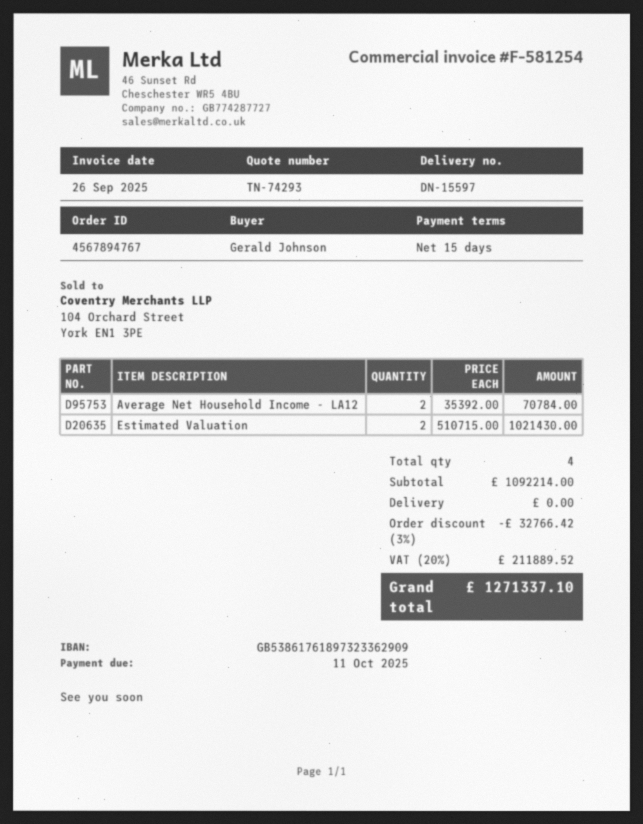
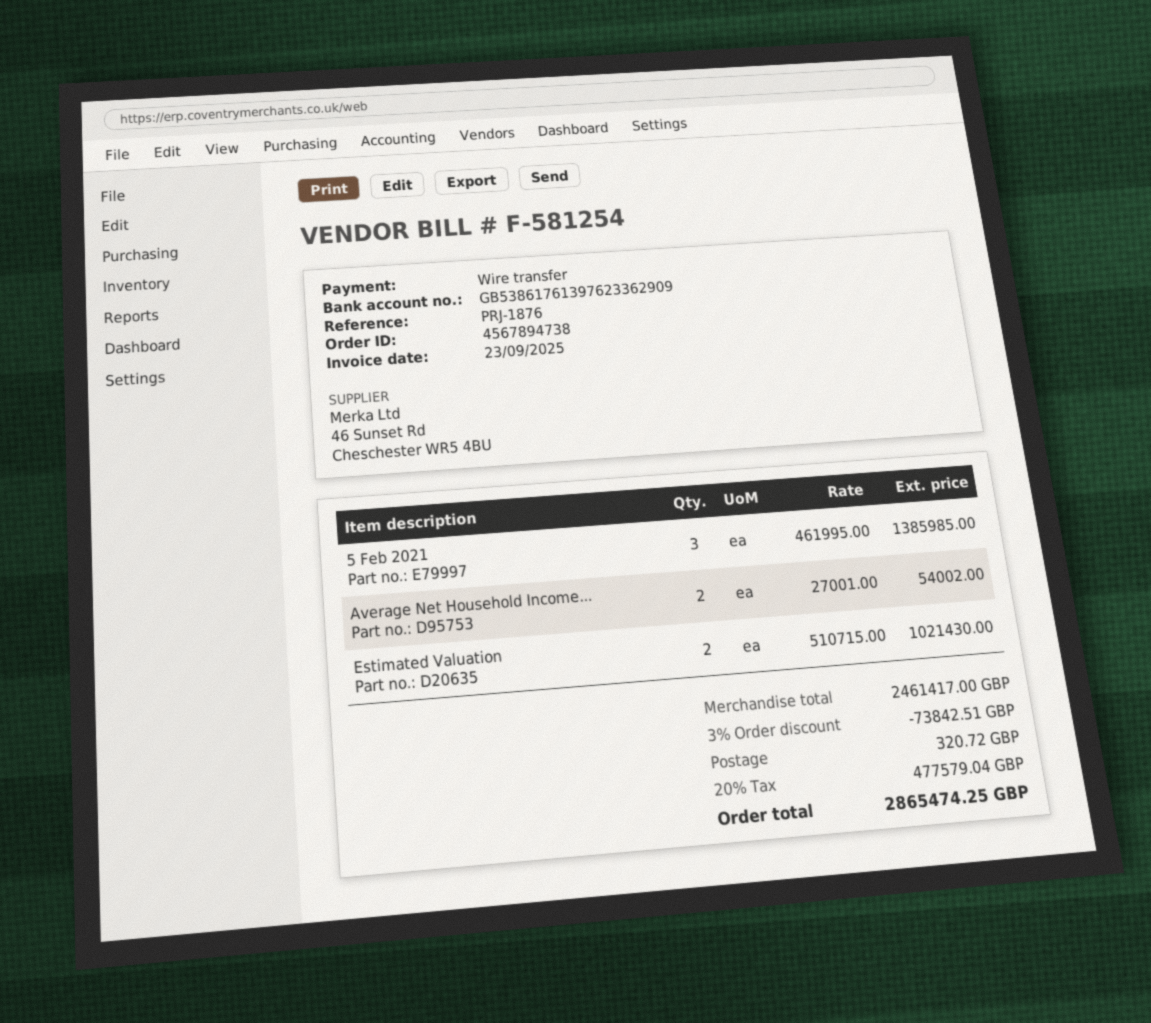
order number: 4567894767 -> 4567894738
invoice date: 2025-09-26 -> 2025-09-23
bank account: GB53861761897323362909 -> GB53861761397623362909
Average Net Household Income - LA12: 2 x 35392.00 = 70784.00 -> 2 x 27001.00 = 54002.00
5 Feb 2021: none -> 3 x 461995.00 = 1385985.00
subtotal: 1092214.00 -> 2461417.00
discount: 3% = 32766.42 -> 3% = 73842.51
shipping: 0.00 -> 320.72
tax: 20% = 211889.52 -> 20% = 477579.04
total: 1271337.10 -> 2865474.25

